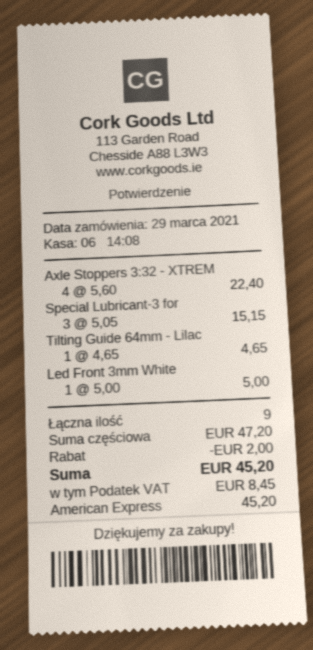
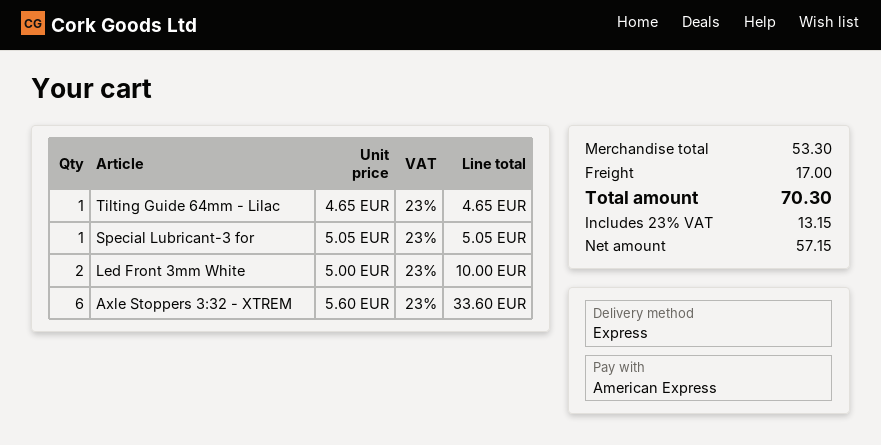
Axle Stoppers 3:32 - XTREM: 4 x 5.60 = 22.40 -> 6 x 5.60 = 33.60
Special Lubricant-3 for: 3 x 5.05 = 15.15 -> 1 x 5.05 = 5.05
Led Front 3mm White: 1 x 5.00 = 5.00 -> 2 x 5.00 = 10.00
subtotal: 47.20 -> 53.30
discount: 2.00 -> none
shipping: none -> 17.00
tax: 8.45 -> 13.15
total: 45.20 -> 70.30

